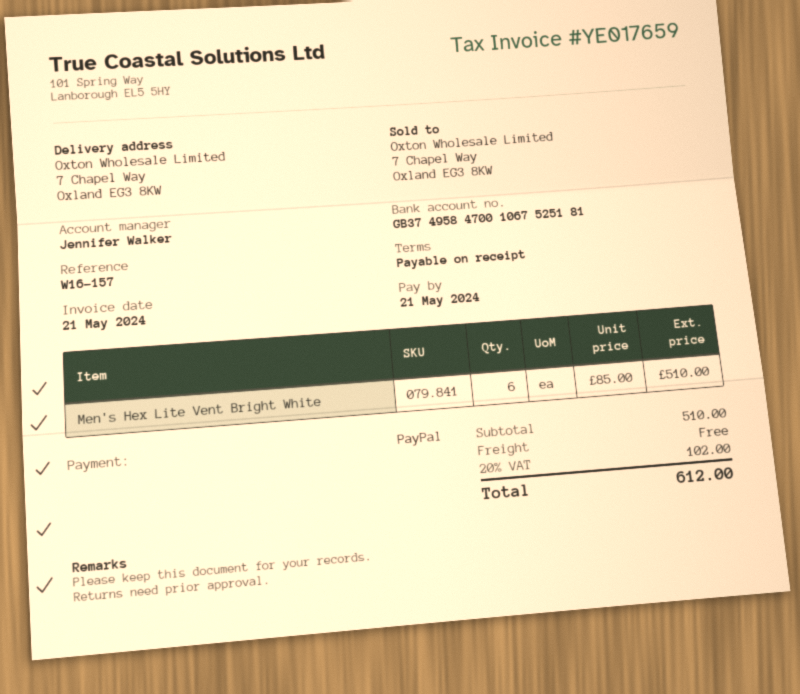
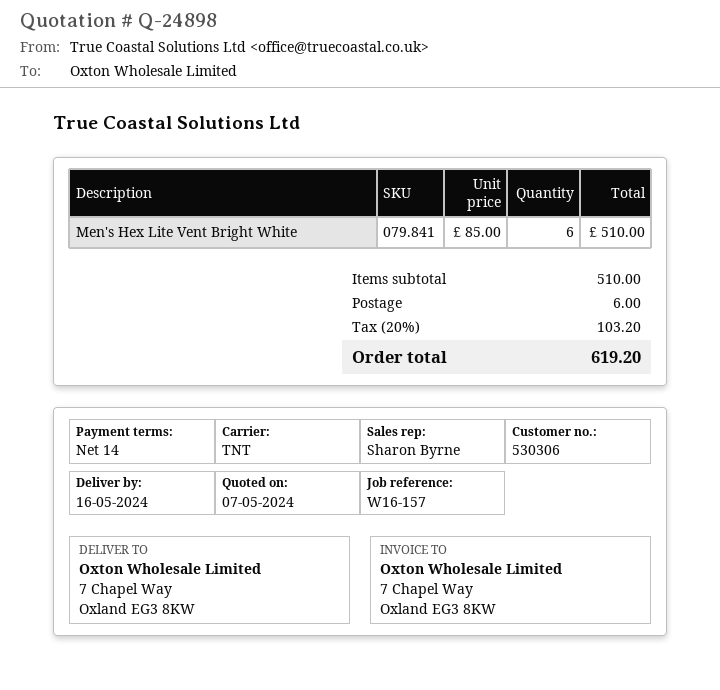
payment terms: on receipt -> 14 days
sales rep: Jennifer Walker -> Sharon Byrne
shipping: 0.00 -> 6.00
tax: 20% = 102.00 -> 20% = 103.20
total: 612.00 -> 619.20

